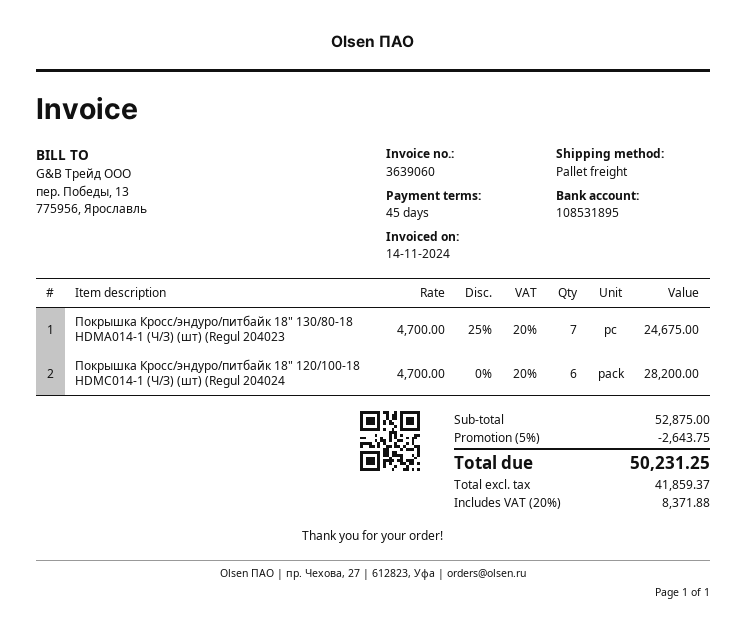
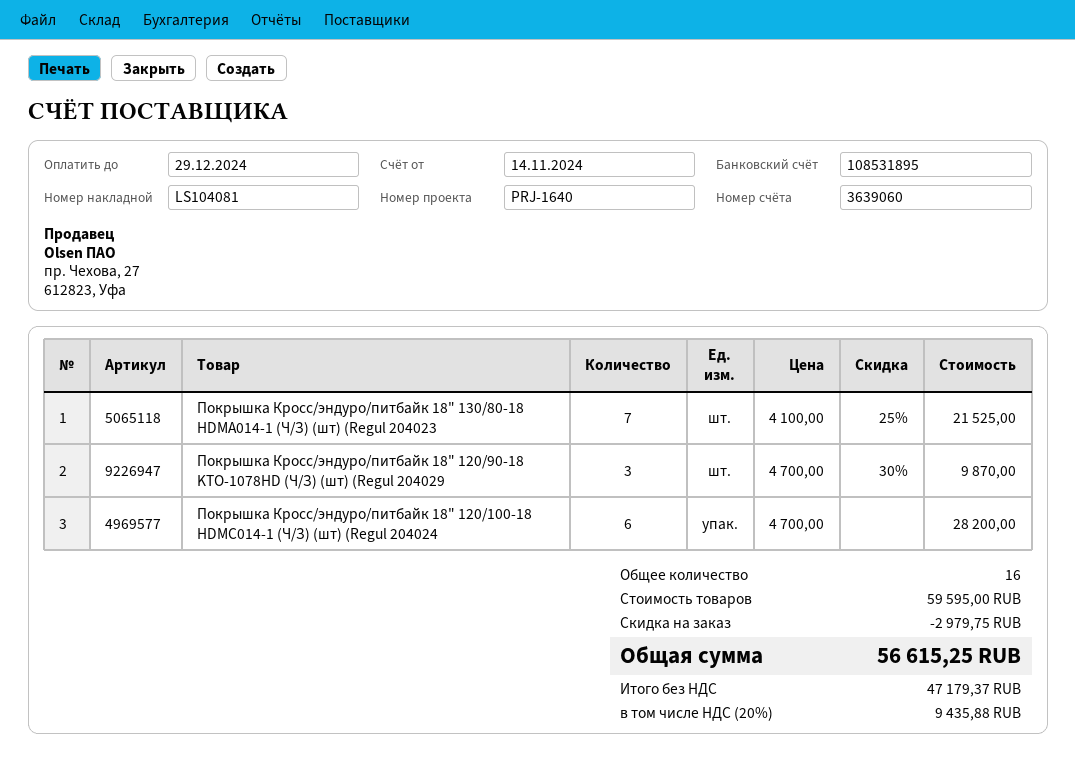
Покрышка Кросс/эндуро/питбайк 18" 130/80-18 HDMA014-1 (Ч/З) (шт) (Regul 204023: 7 x 4700.00 - 25% = 24675.00 -> 7 x 4100.00 - 25% = 21525.00
Покрышка Кросс/эндуро/питбайк 18" 120/90-18 KTO-1078HD (Ч/З) (шт) (Regul 204029: none -> 3 x 4700.00 - 30% = 9870.00
subtotal: 52875.00 -> 59595.00
discount: 2643.75 -> 2979.75
net: 41859.37 -> 47179.37
tax: 20% = 8371.88 -> 20% = 9435.88
total: 50231.25 -> 56615.25

